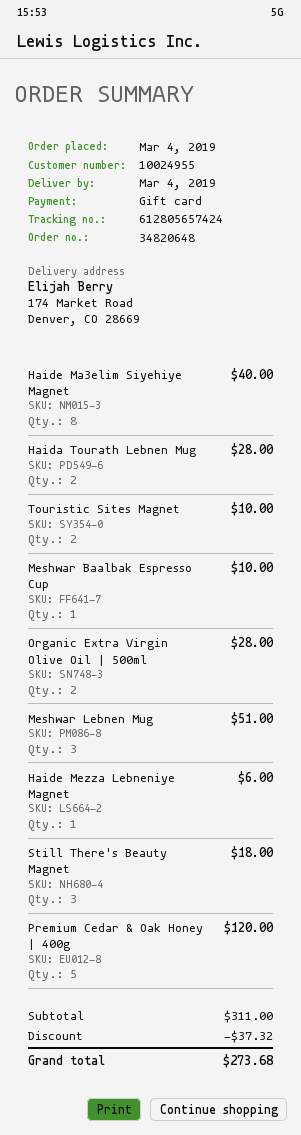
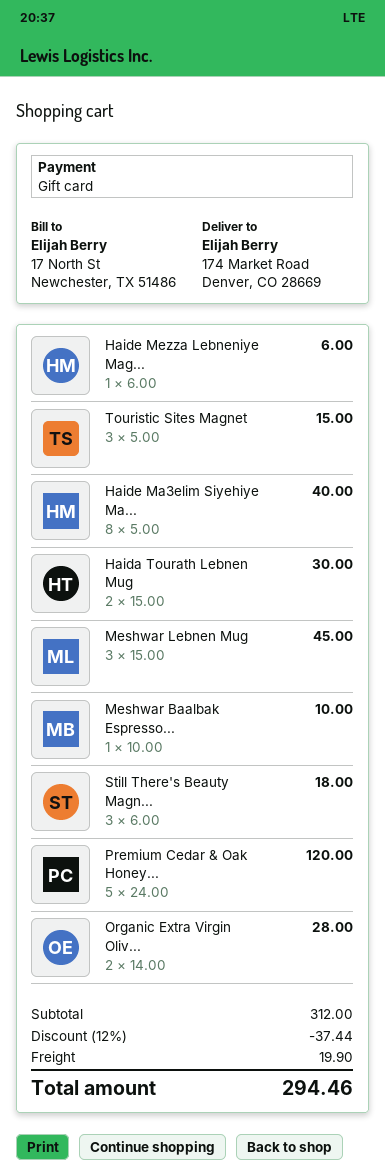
Haida Tourath Lebnen Mug: 2 for 28.00 -> 2 for 30.00
Touristic Sites Magnet: 2 for 10.00 -> 3 for 15.00
Meshwar Lebnen Mug: 3 for 51.00 -> 3 for 45.00
subtotal: 311.00 -> 312.00
discount: 37.32 -> 37.44
shipping: none -> 19.90
total: 273.68 -> 294.46

